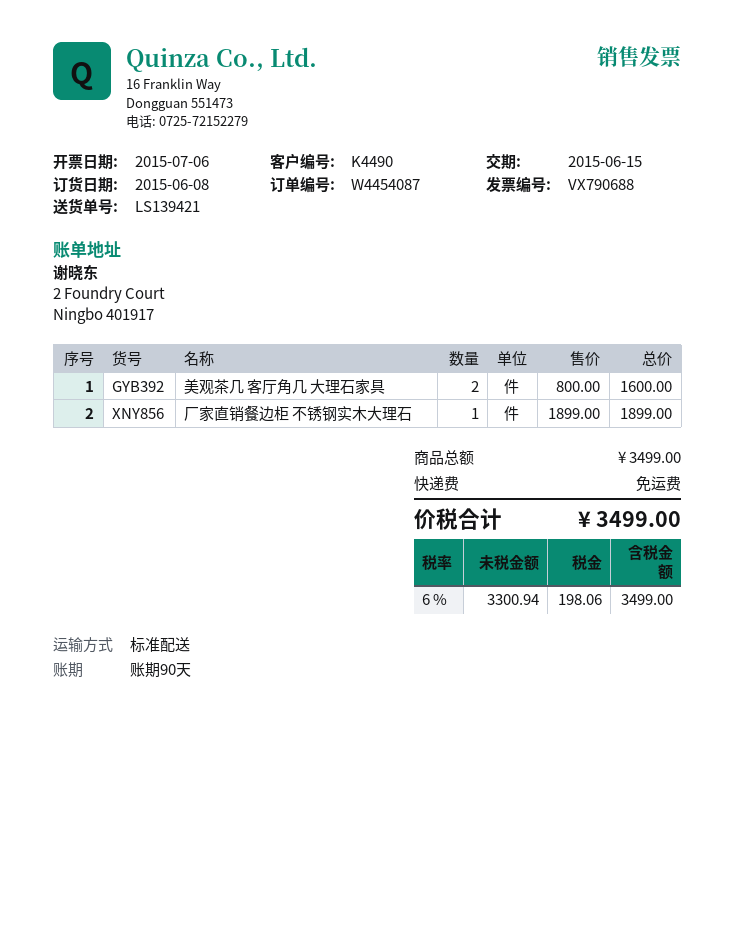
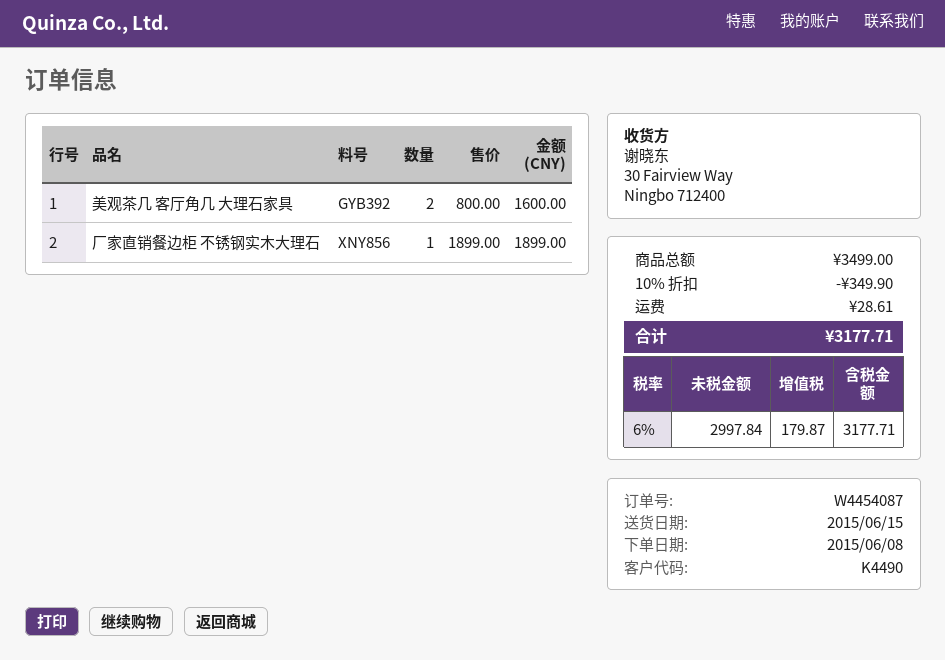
discount: none -> 10% = 349.90
shipping: 0.00 -> 28.61
net: 3300.94 -> 2997.84
tax: 6% = 198.06 -> 6% = 179.87
total: 3499.00 -> 3177.71

